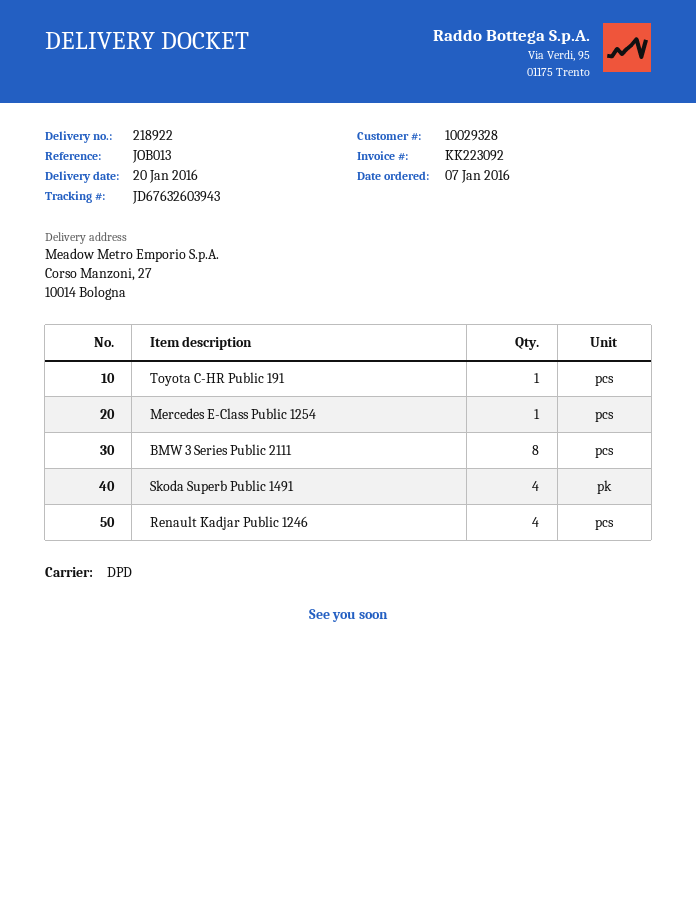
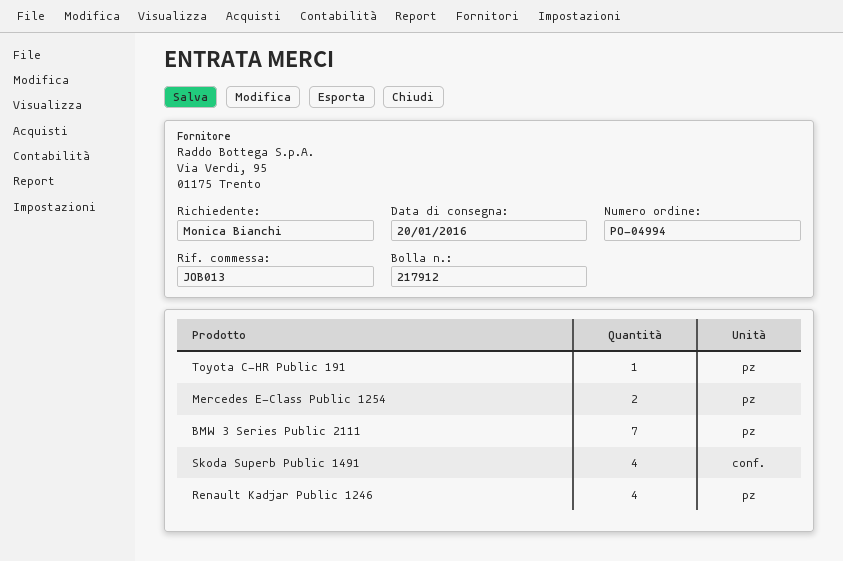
delivery note number: 218922 -> 217912
Mercedes E-Class Public 1254: 1 -> 2
BMW 3 Series Public 2111: 8 -> 7

